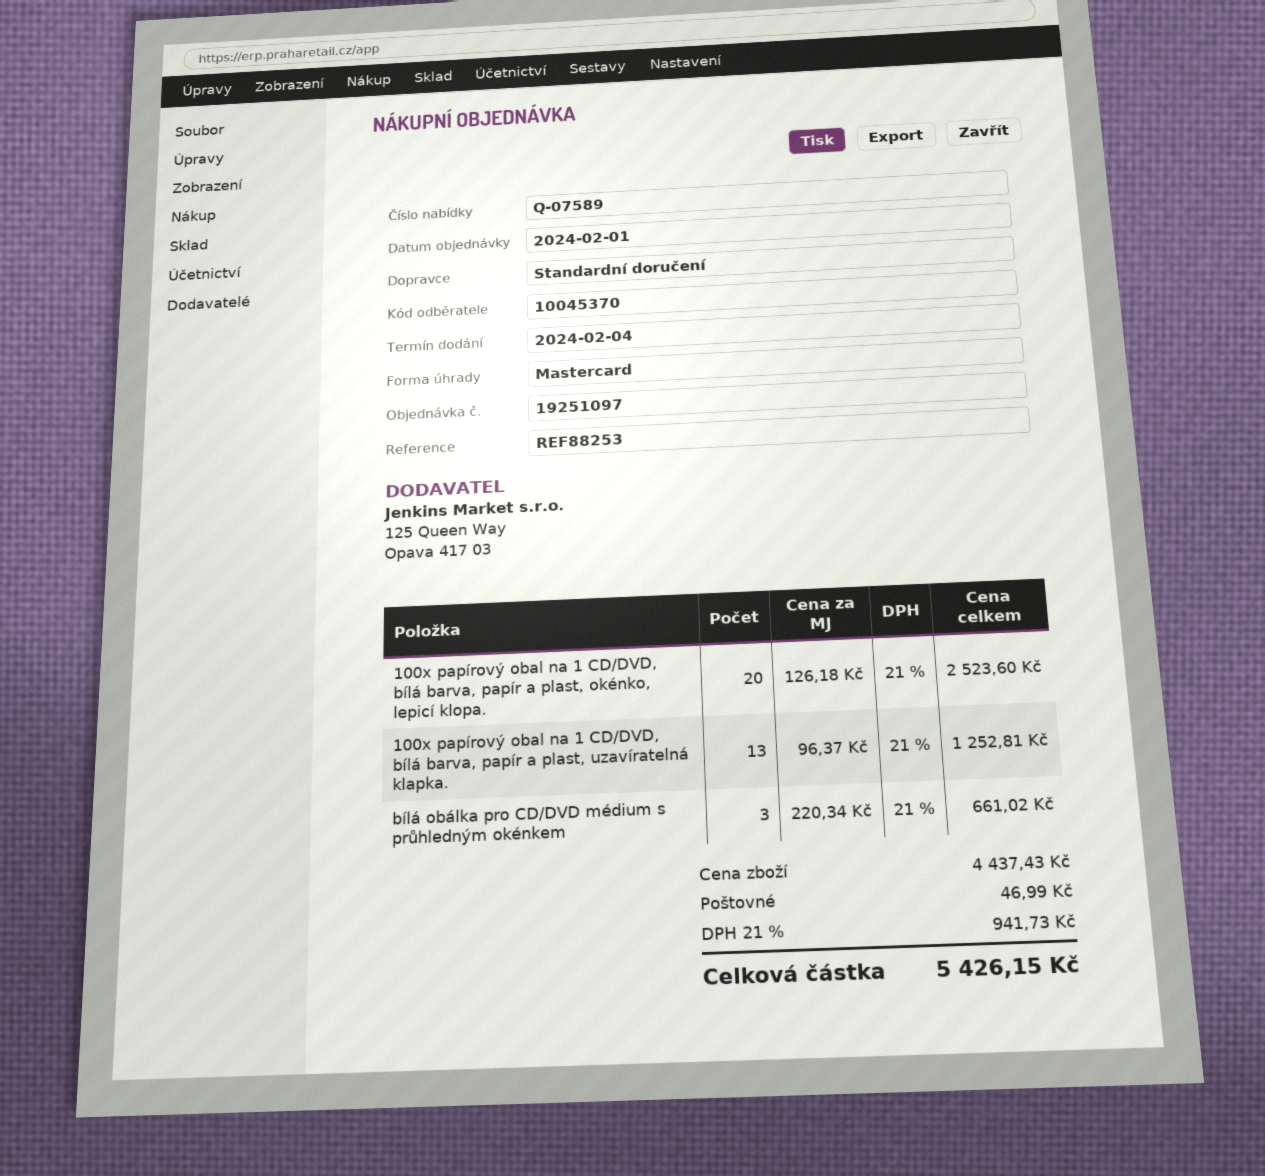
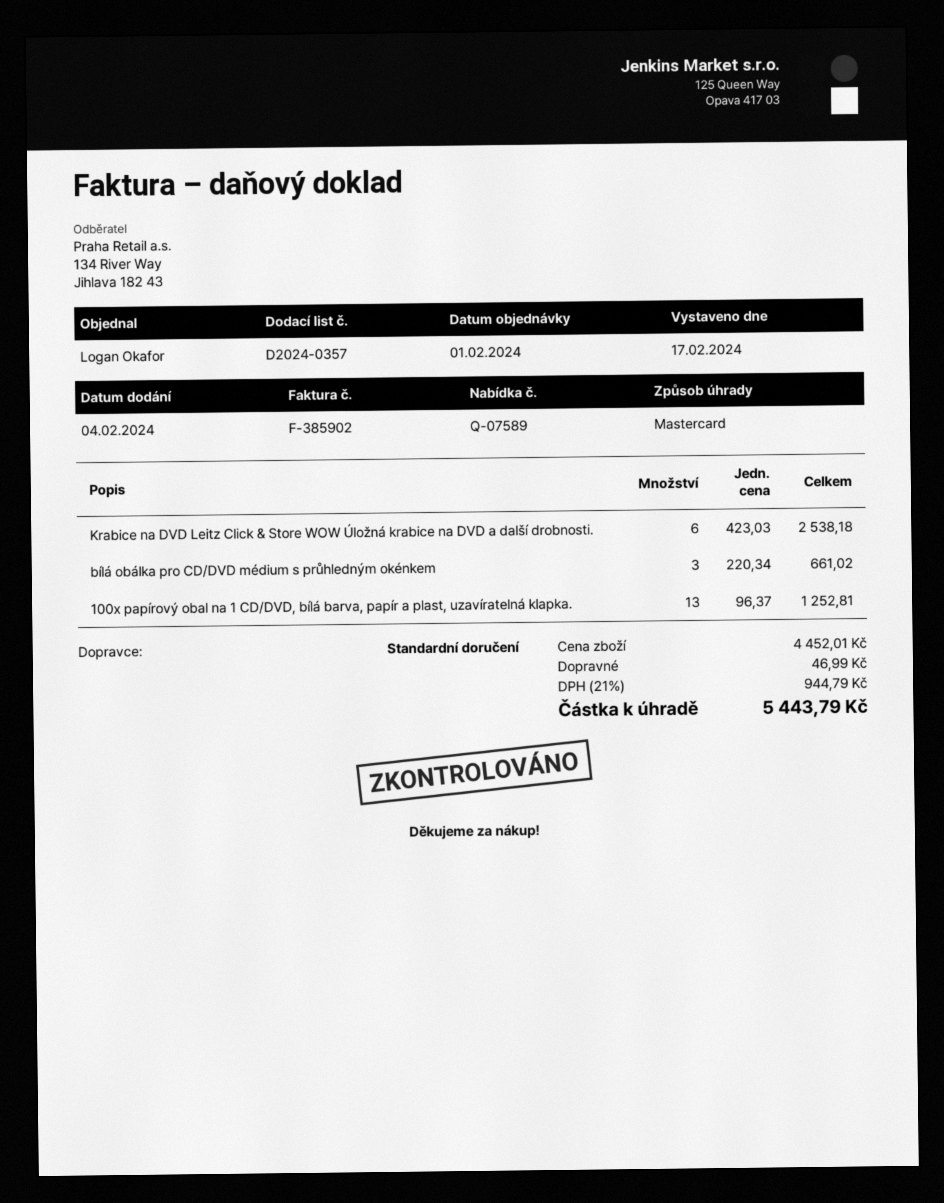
100x papírový obal na 1 CD/DVD, bílá barva, papír a plast, okénko, lepicí klopa.: 20 x 126.18 = 2523.60 -> none
Krabice na DVD Leitz Click & Store WOW Úložná krabice na DVD a další drobnosti.: none -> 6 x 423.03 = 2538.18
subtotal: 4437.43 -> 4452.01
tax: 21% = 941.73 -> 21% = 944.79
total: 5426.15 -> 5443.79

